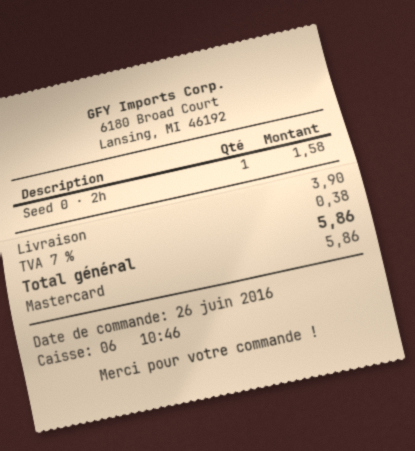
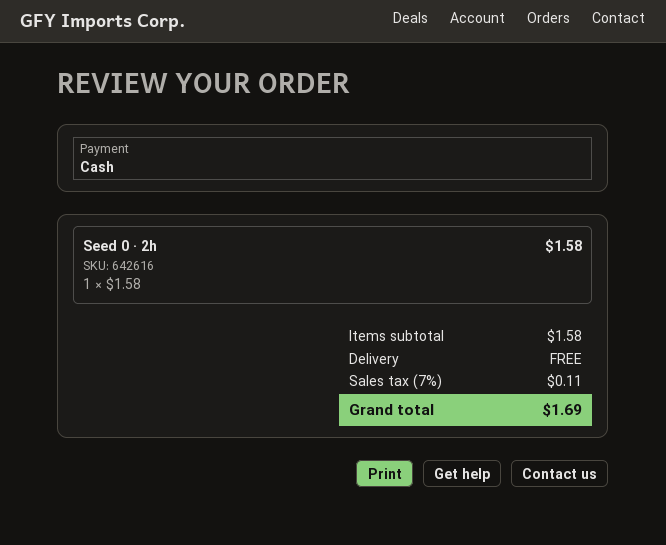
payment method: Mastercard -> cash
shipping: 3.90 -> 0.00
tax: 7% = 0.38 -> 7% = 0.11
total: 5.86 -> 1.69

